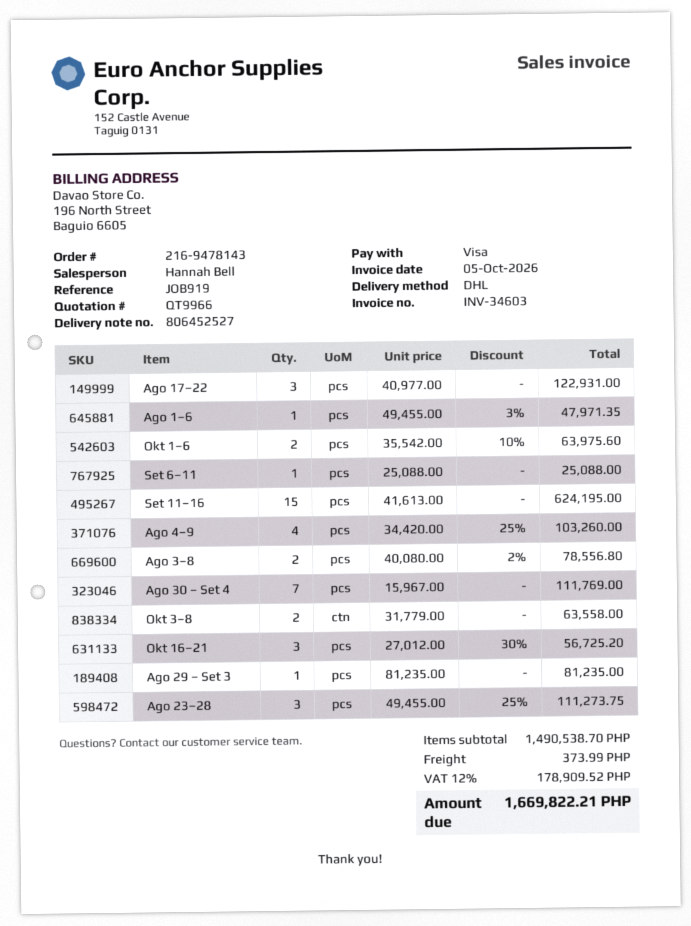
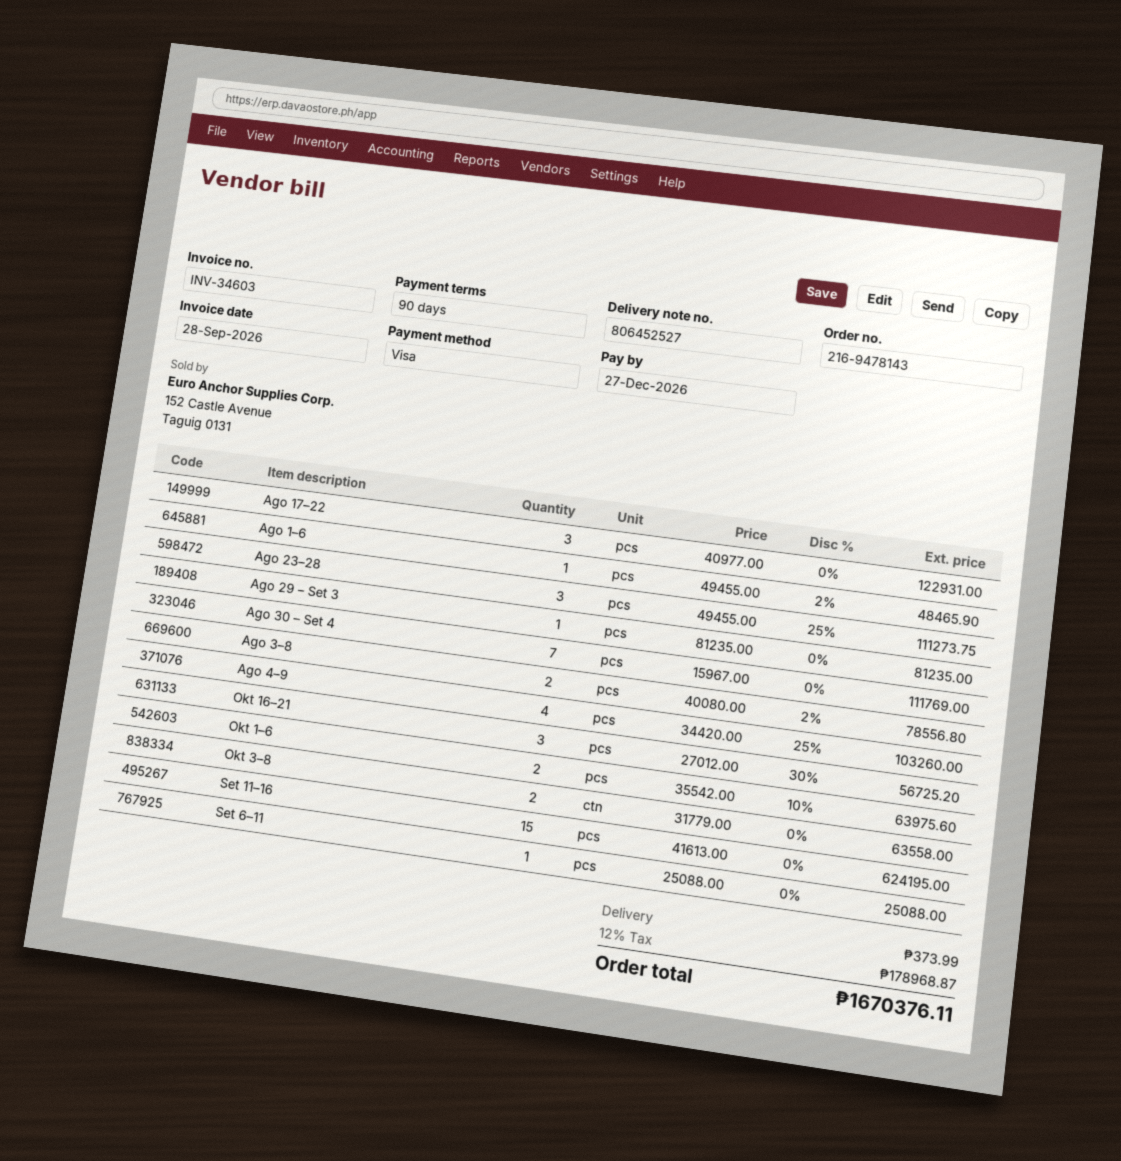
invoice date: 2026-10-05 -> 2026-09-28
Ago 1–6: 1 x 49455.00 - 3% = 47971.35 -> 1 x 49455.00 - 2% = 48465.90
tax: 12% = 178909.52 -> 12% = 178968.87
total: 1669822.21 -> 1670376.11

